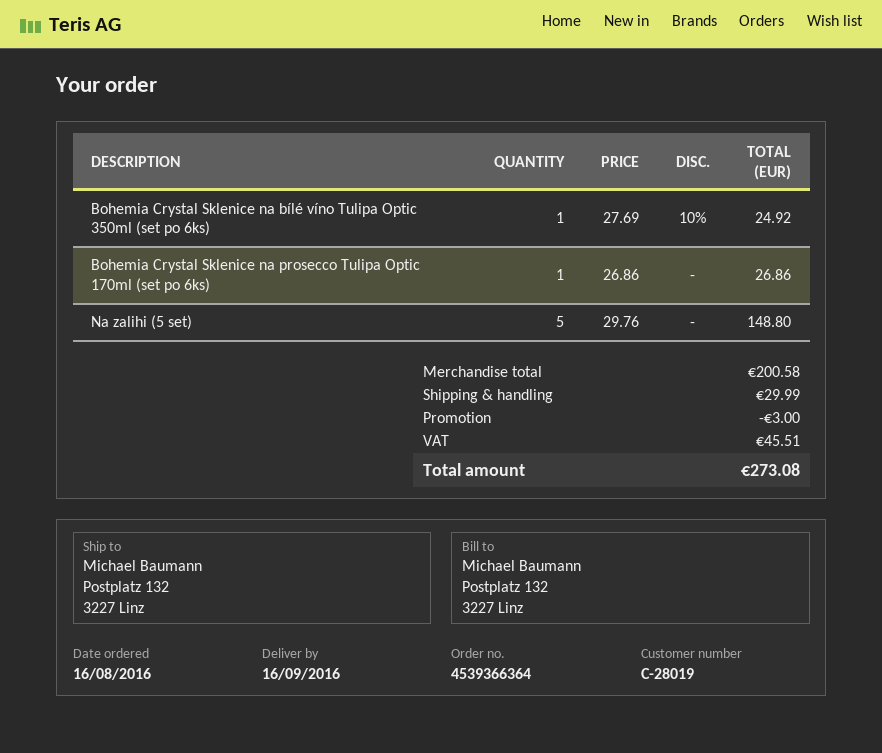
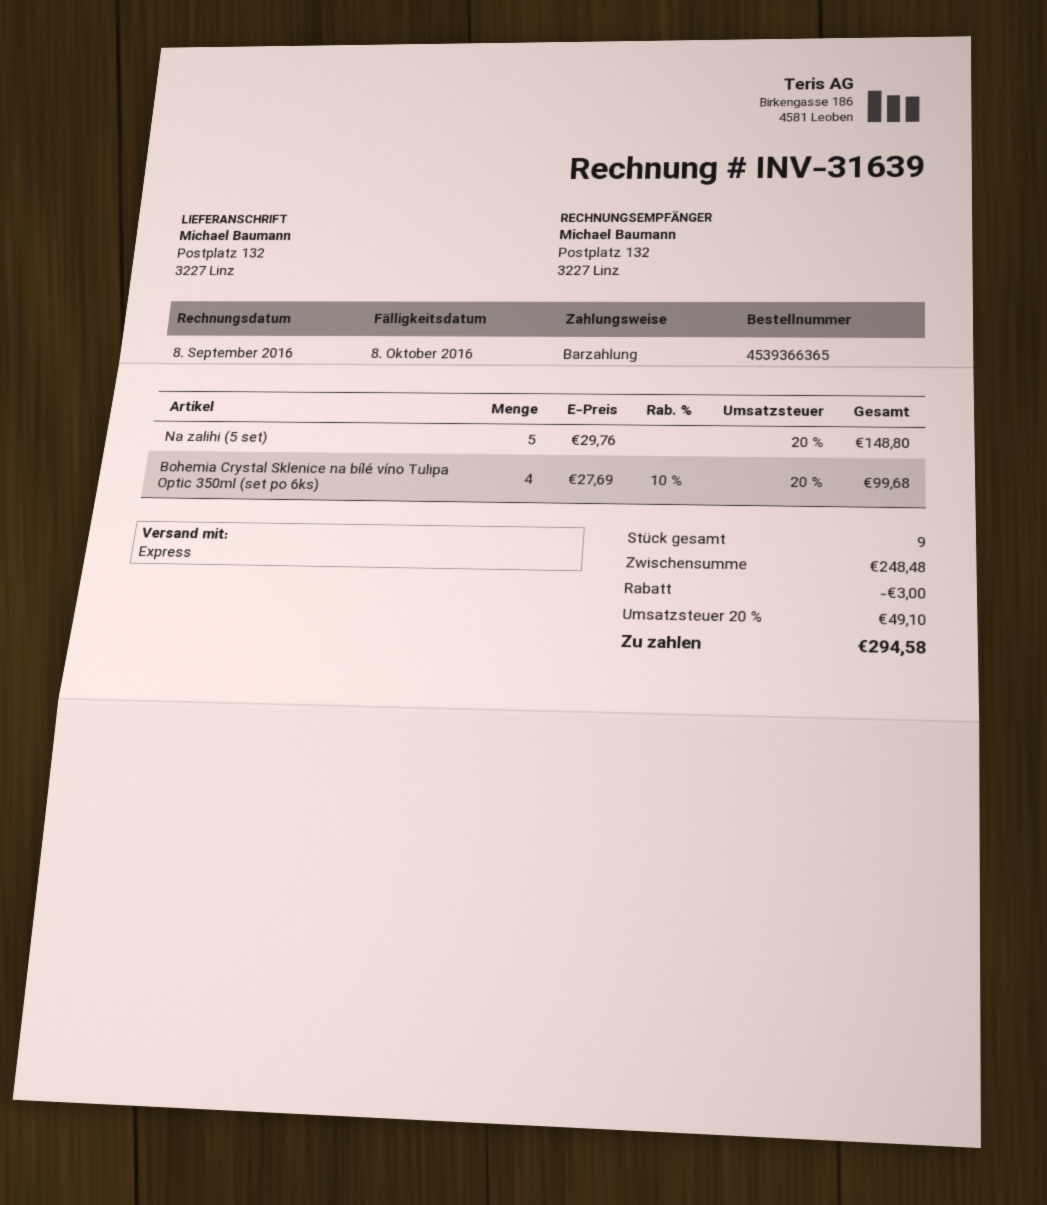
order number: 4539366364 -> 4539366365
Bohemia Crystal Sklenice na bílé víno Tulipa Optic 350ml (set po 6ks): 1 x 27.69 - 10% = 24.92 -> 4 x 27.69 - 10% = 99.68
Bohemia Crystal Sklenice na prosecco Tulipa Optic 170ml (set po 6ks): 1 x 26.86 = 26.86 -> none
subtotal: 200.58 -> 248.48
shipping: 29.99 -> none
tax: 45.51 -> 49.10
total: 273.08 -> 294.58

